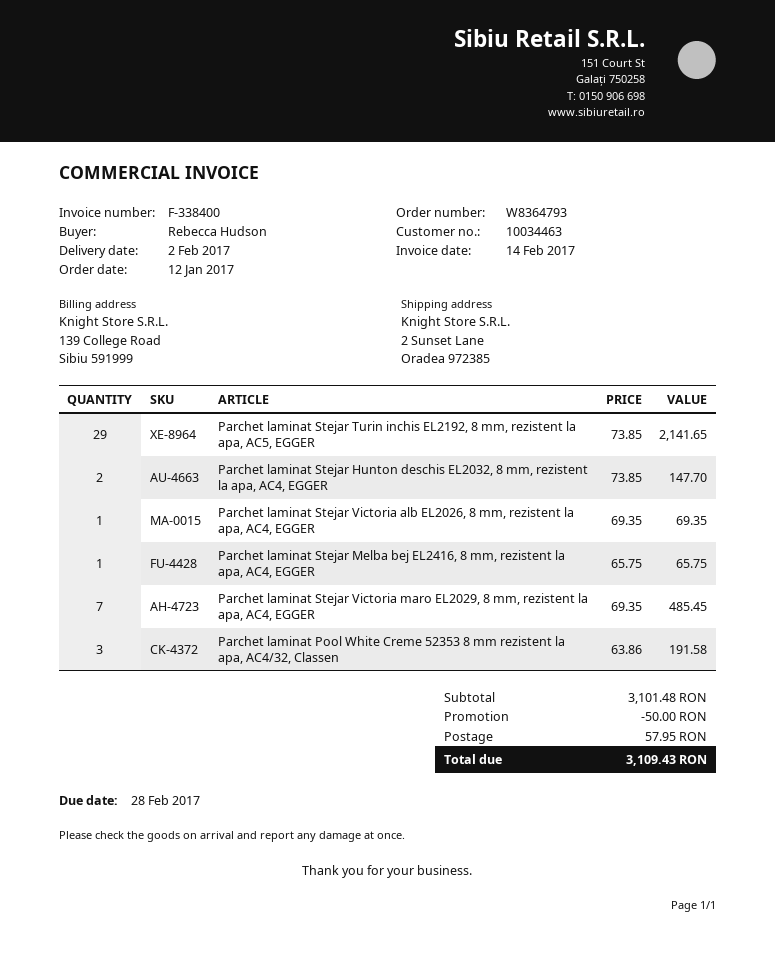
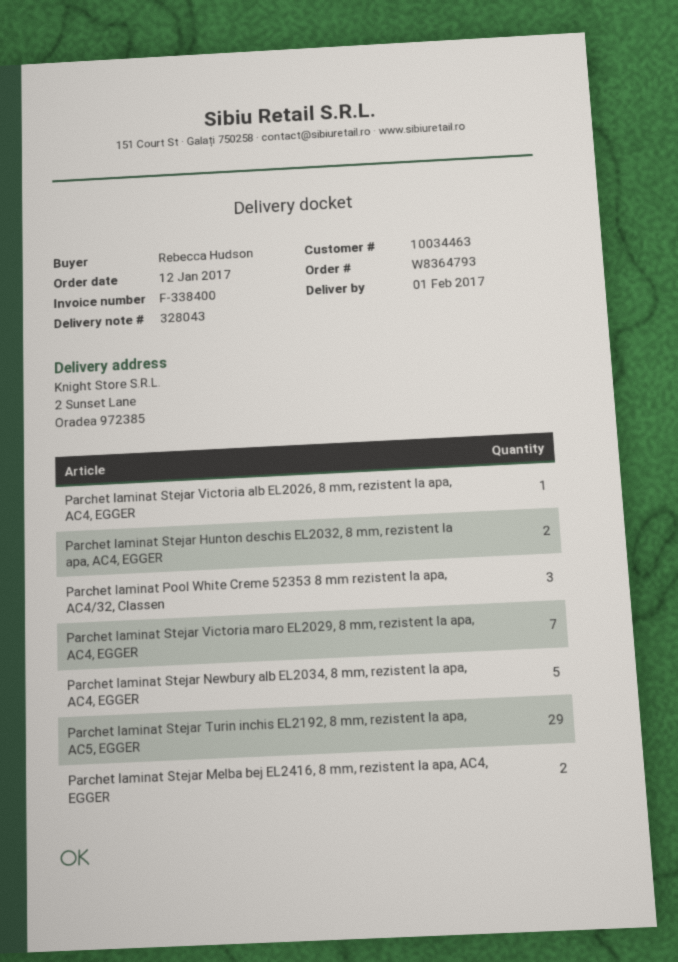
delivery date: 2017-02-02 -> 2017-02-01
Parchet laminat Stejar Melba bej EL2416, 8 mm, rezistent la apa, AC4, EGGER: 1 -> 2
Parchet laminat Stejar Newbury alb EL2034, 8 mm, rezistent la apa, AC4, EGGER: none -> 5

